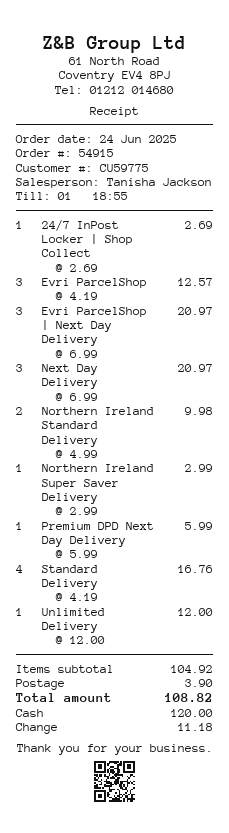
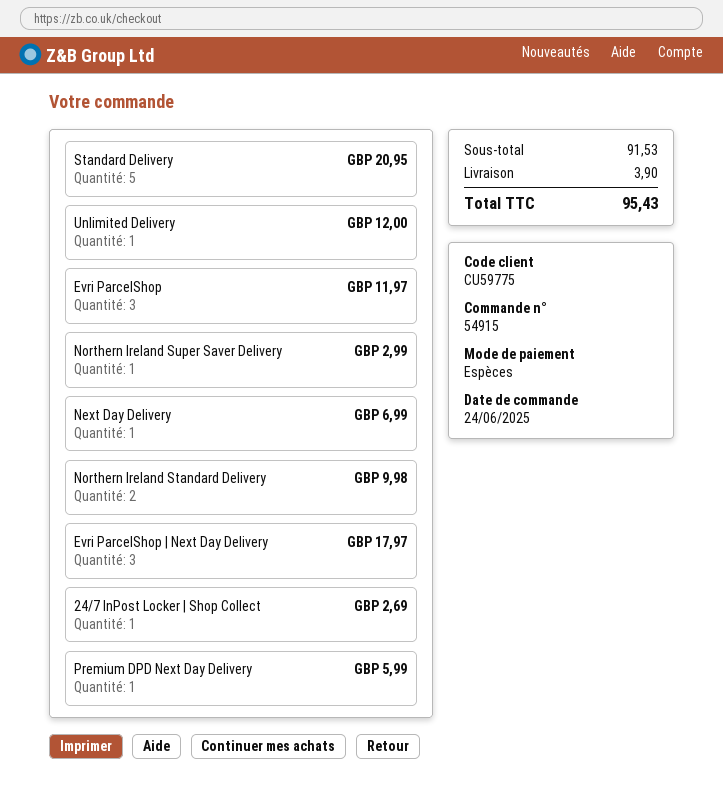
Evri ParcelShop: 3 for 12.57 -> 3 for 11.97
Evri ParcelShop | Next Day Delivery: 3 for 20.97 -> 3 for 17.97
Next Day Delivery: 3 for 20.97 -> 1 for 6.99
Standard Delivery: 4 for 16.76 -> 5 for 20.95
subtotal: 104.92 -> 91.53
total: 108.82 -> 95.43

